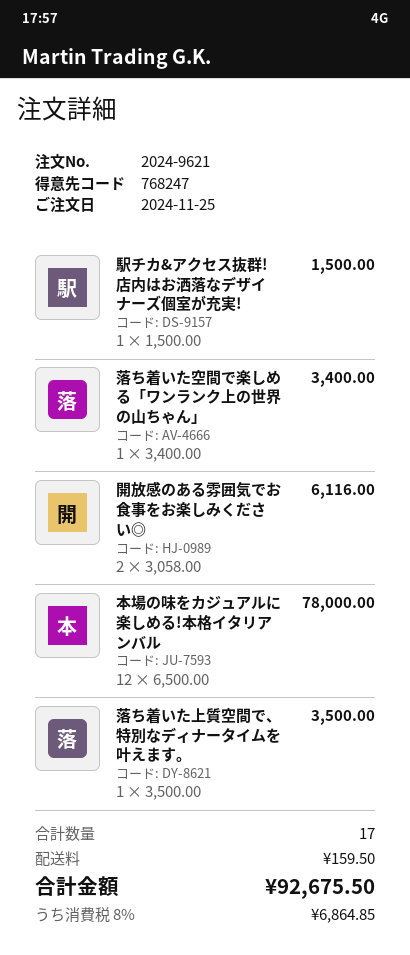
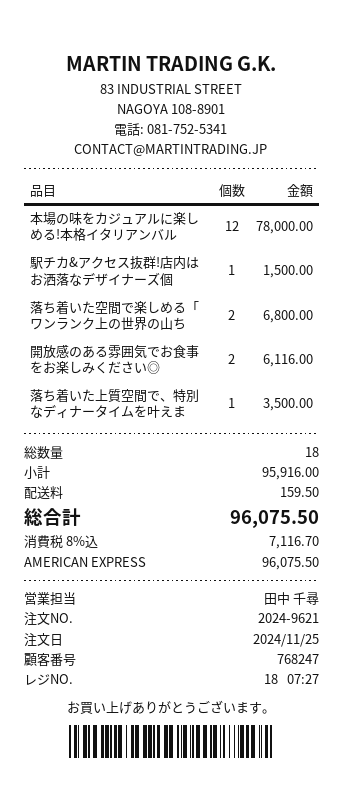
落ち着いた空間で楽しめる「ワンランク上の世界の山ちゃん」: 1 for 3400.00 -> 2 for 6800.00
total quantity: 17 -> 18
tax: 8% = 6864.85 -> 8% = 7116.70
total: 92675.50 -> 96075.50

